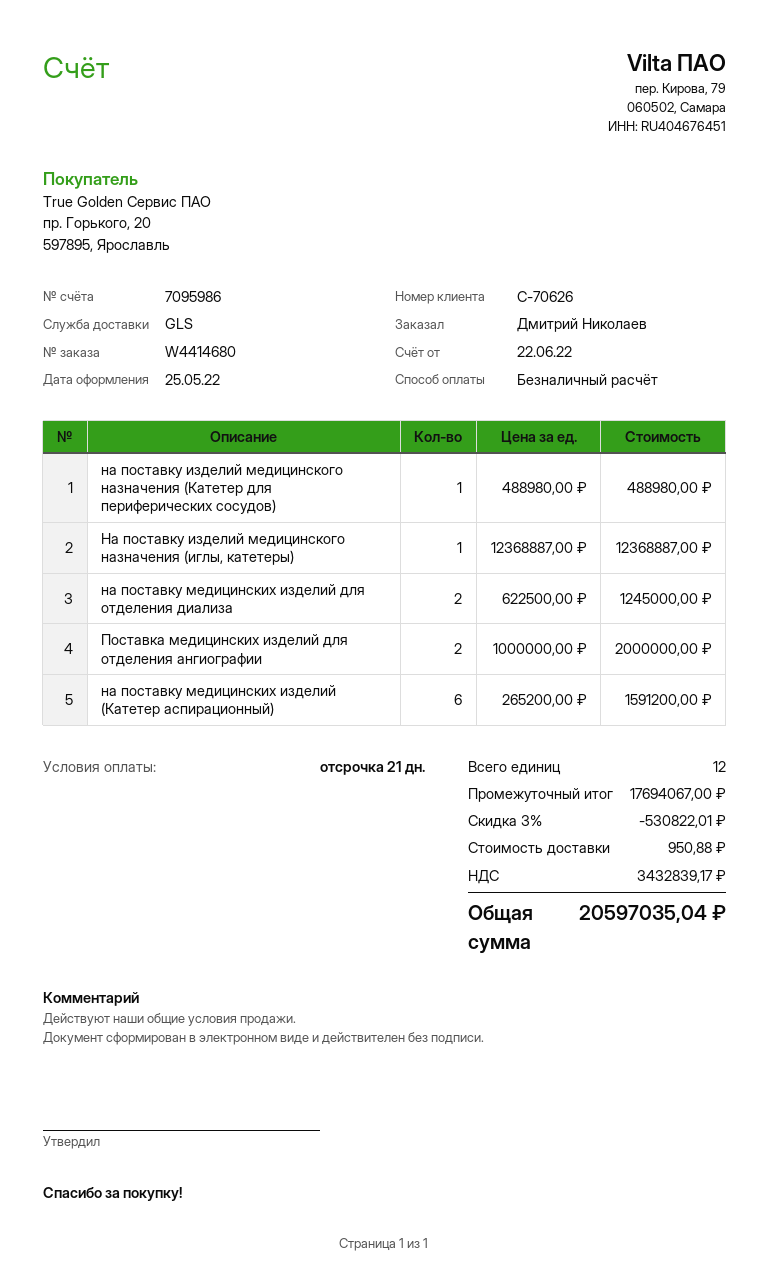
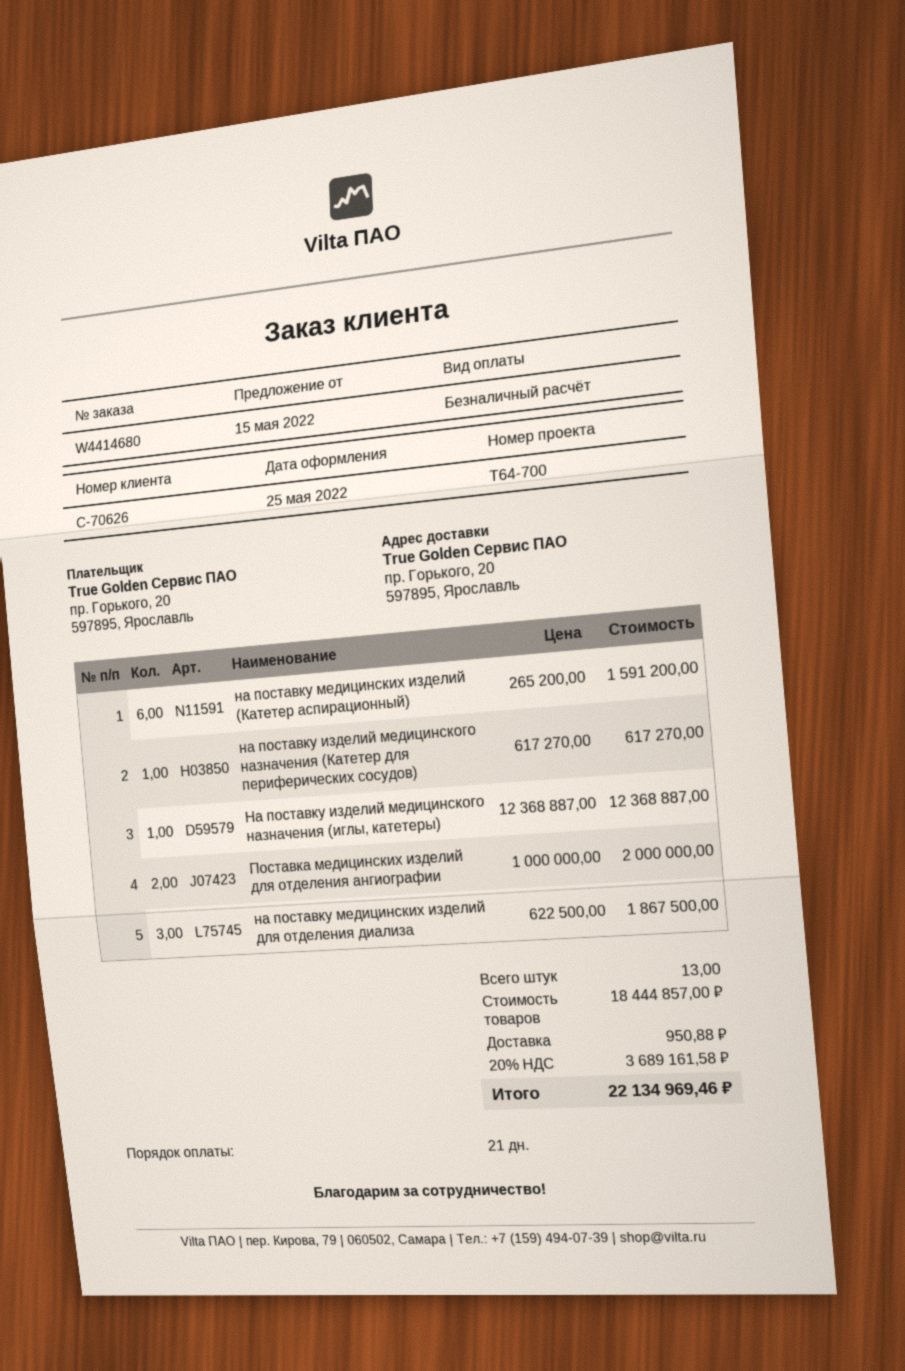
на поставку изделий медицинского назначения (Катетер для периферических сосудов): 1 x 488980.00 = 488980.00 -> 1 x 617270.00 = 617270.00
на поставку медицинских изделий для отделения диализа: 2 x 622500.00 = 1245000.00 -> 3 x 622500.00 = 1867500.00
total quantity: 12 -> 13
subtotal: 17694067.00 -> 18444857.00
discount: 3% = 530822.01 -> none
tax: 3432839.17 -> 3689161.58
total: 20597035.04 -> 22134969.46

